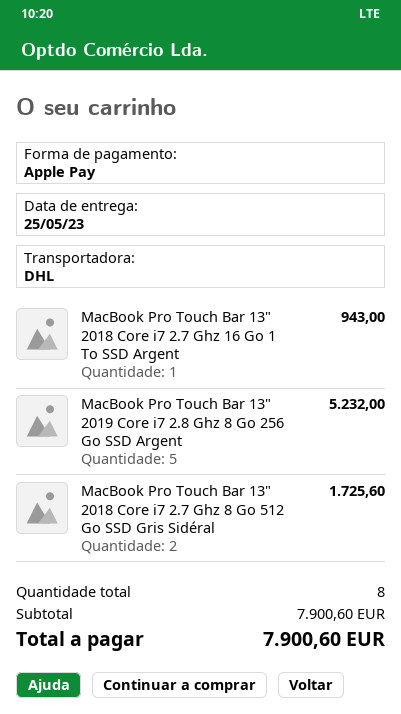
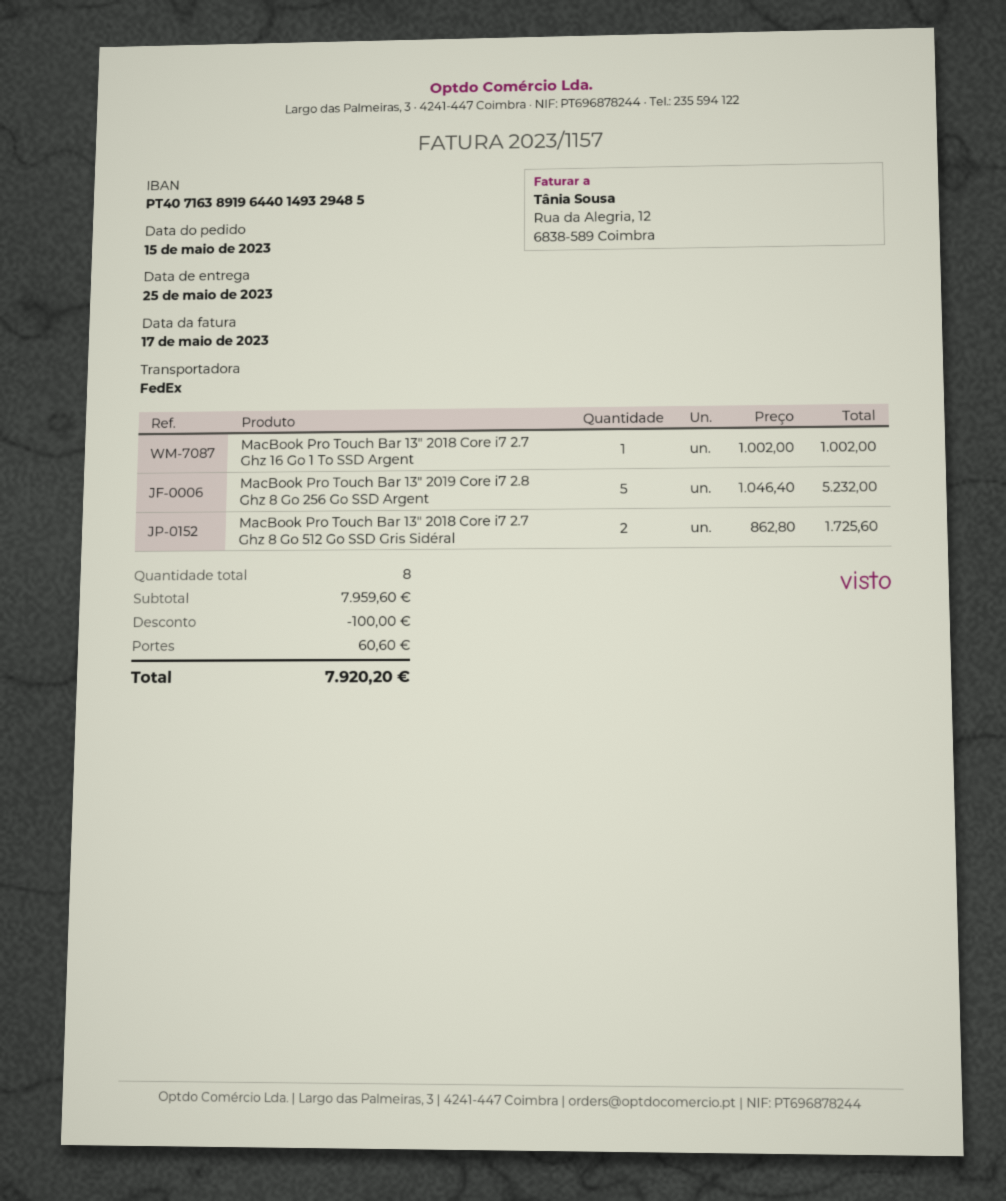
shipping method: DHL -> FedEx
MacBook Pro Touch Bar 13" 2018 Core i7 2.7 Ghz 16 Go 1 To SSD Argent: 1 for 943.00 -> 1 for 1002.00
subtotal: 7900.60 -> 7959.60
discount: none -> 100.00
shipping: none -> 60.60
total: 7900.60 -> 7920.20

